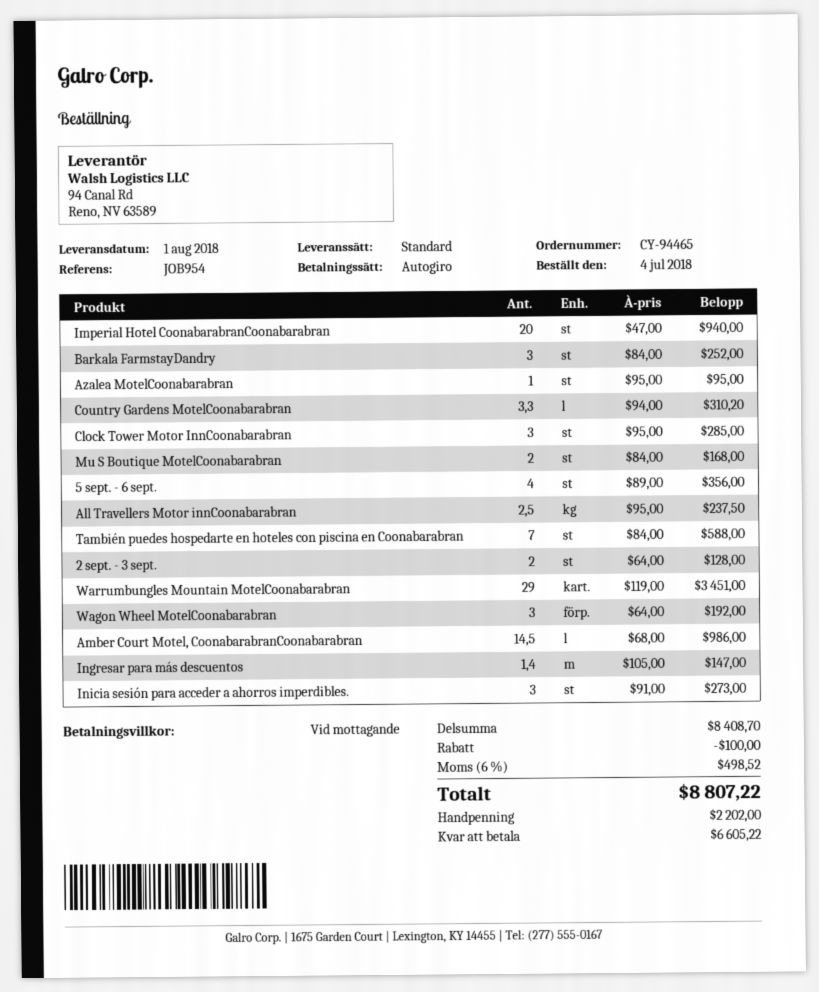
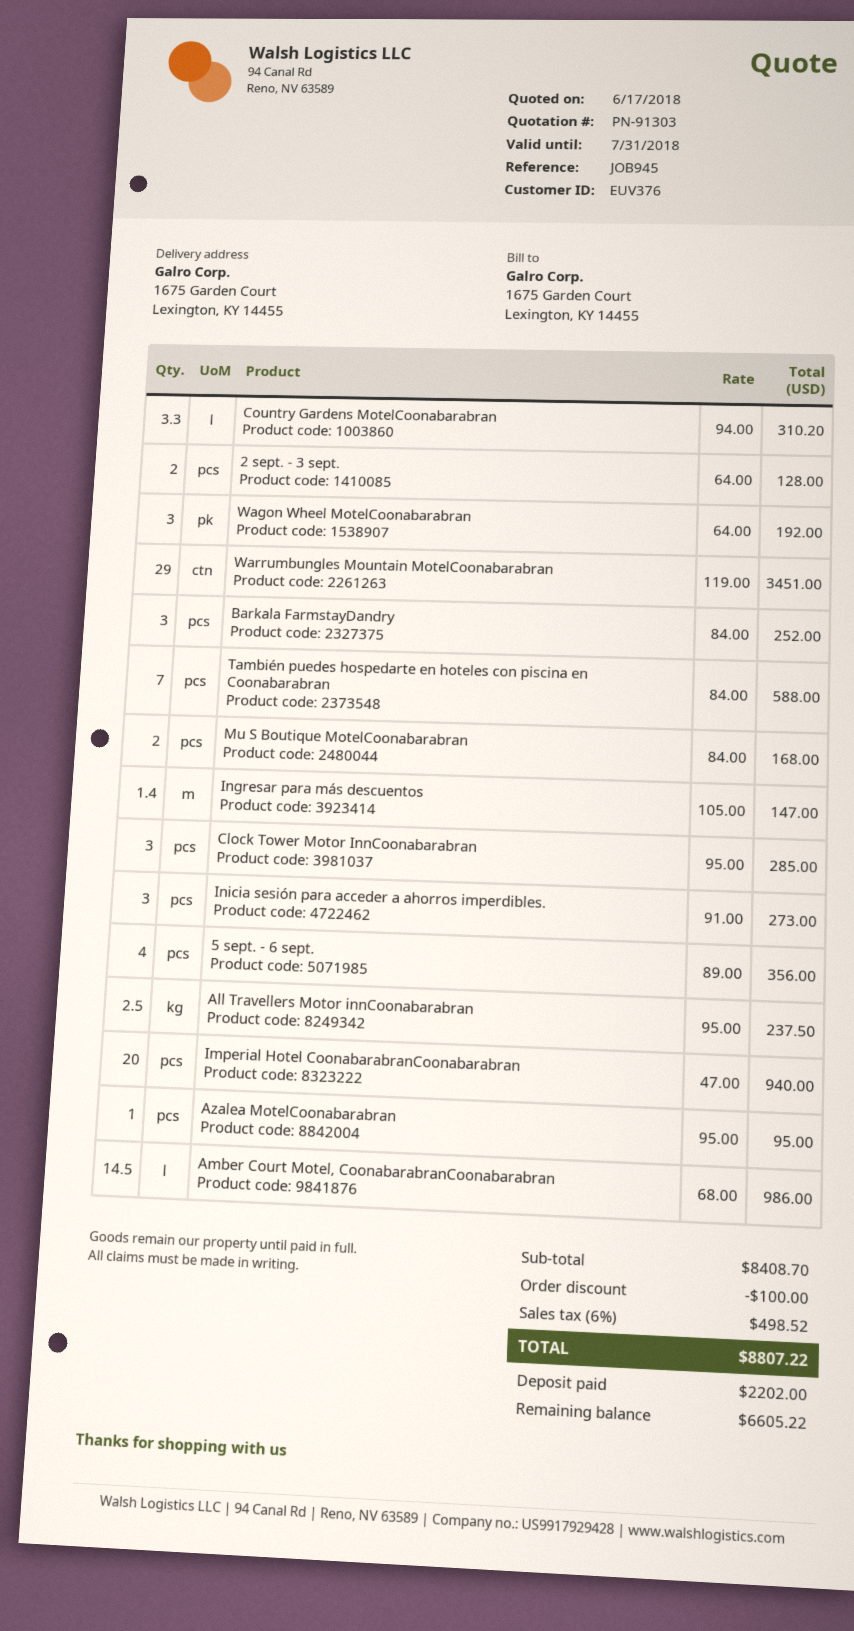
reference: JOB954 -> JOB945

